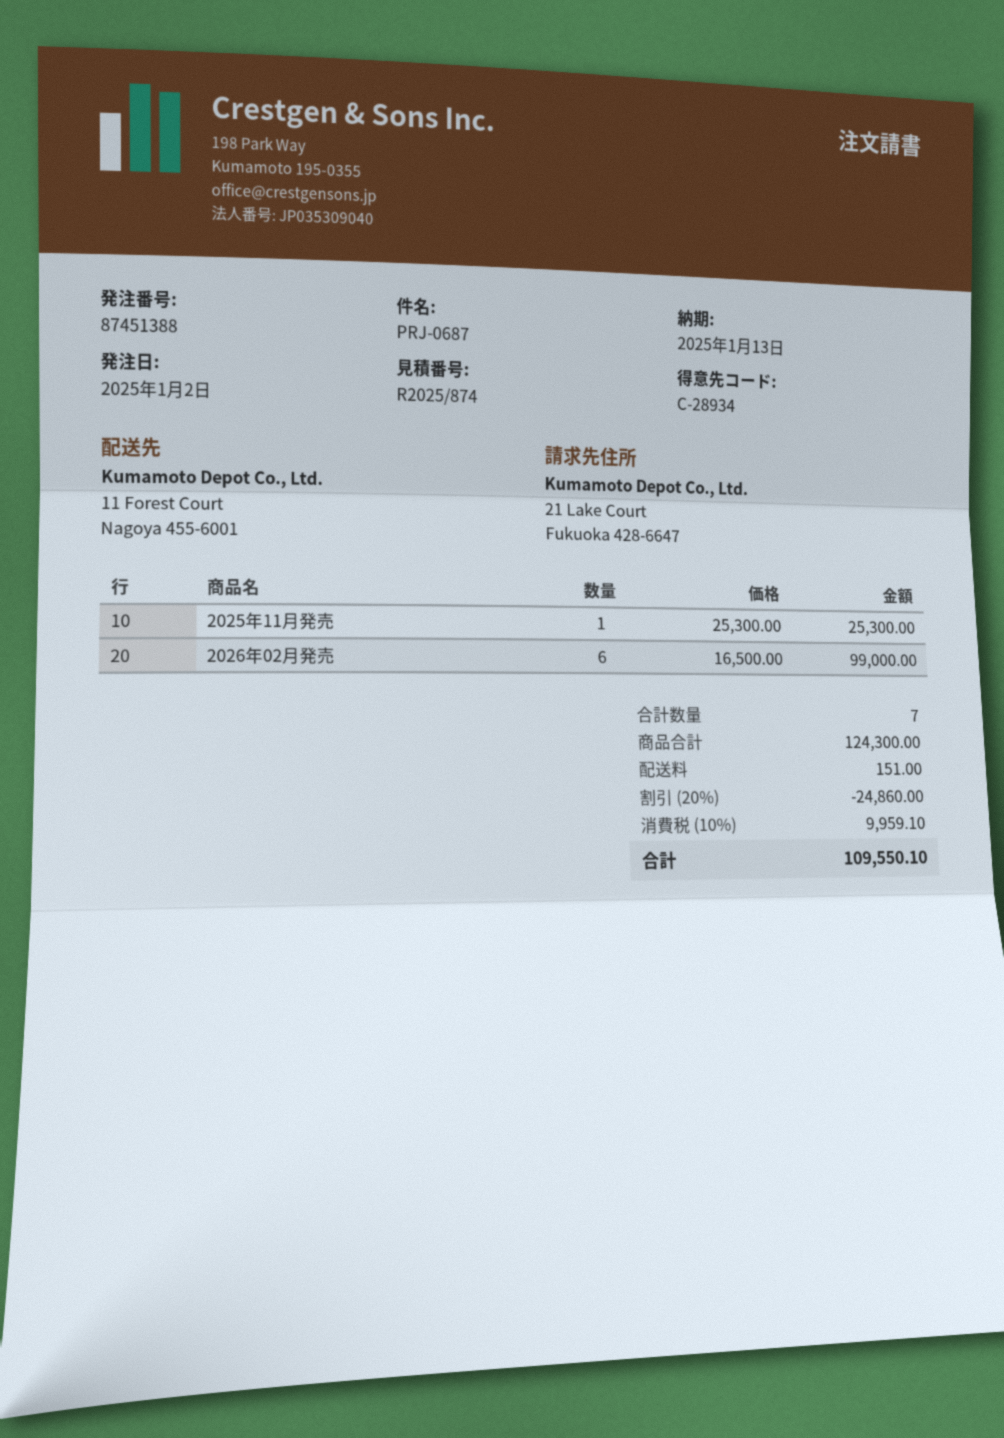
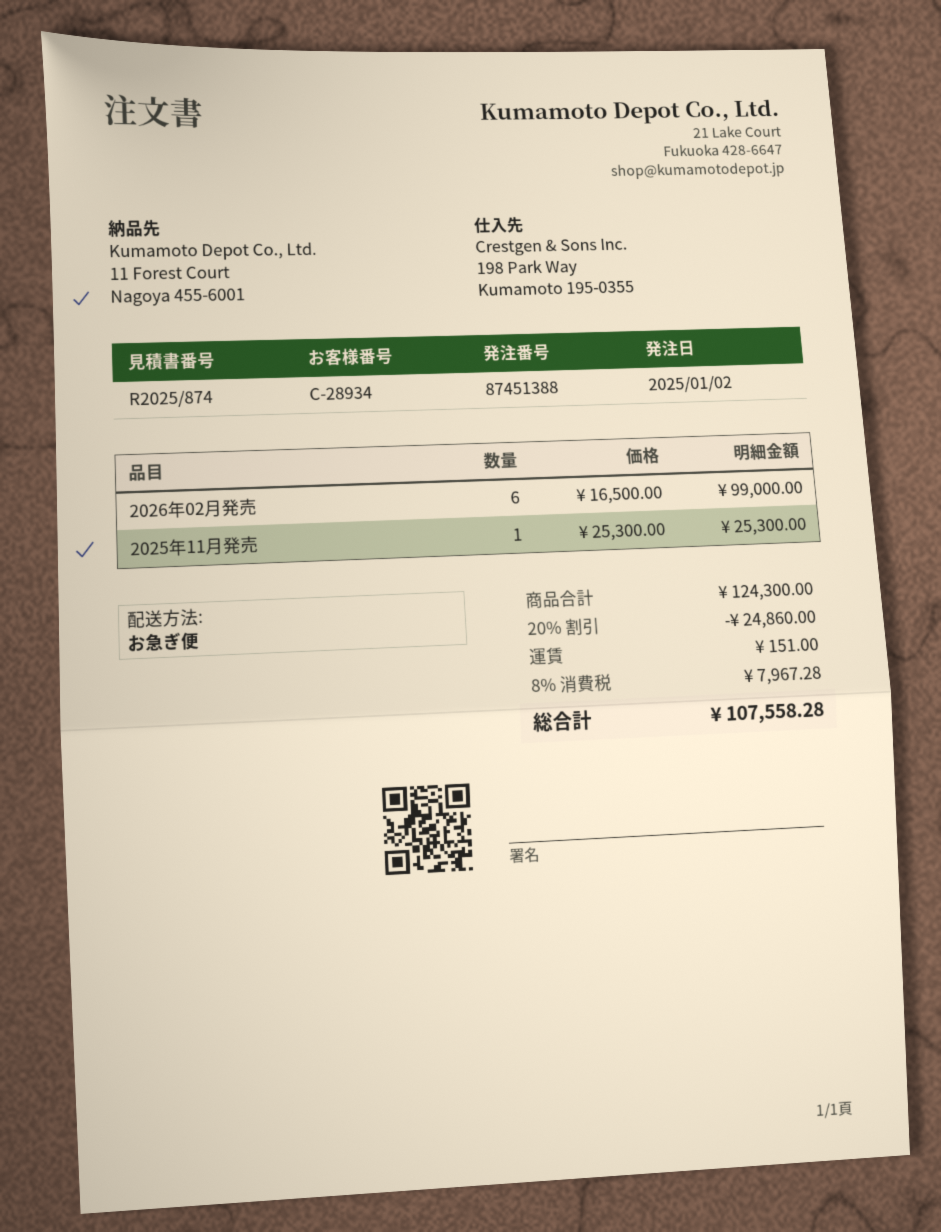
tax: 10% = 9959.10 -> 8% = 7967.28
total: 109550.10 -> 107558.28

